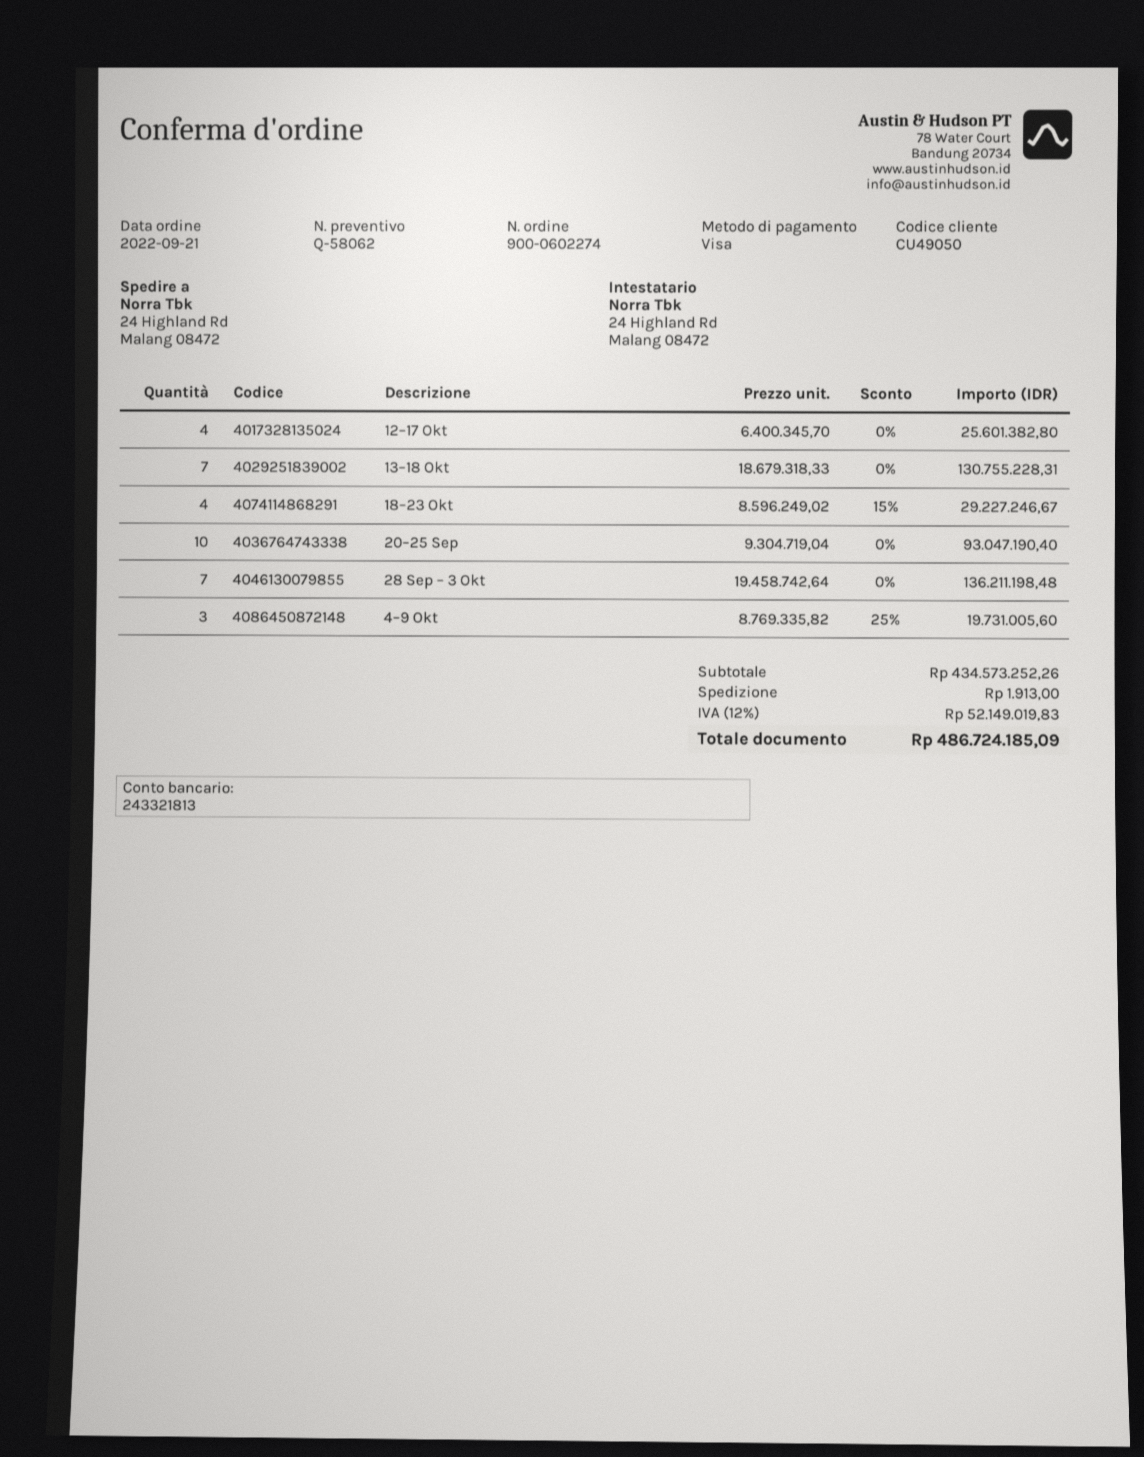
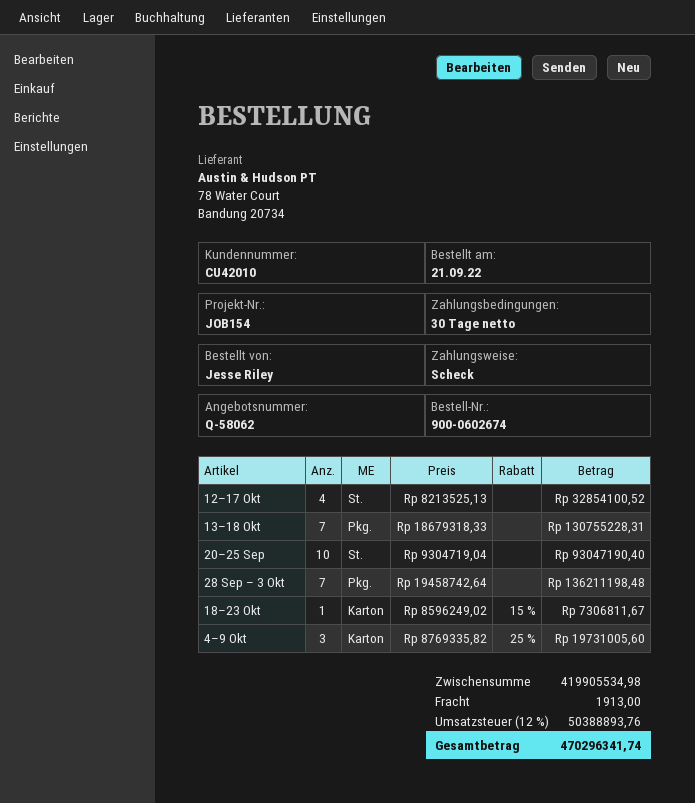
order number: 900-0602274 -> 900-0602674
customer number: CU49050 -> CU42010
payment method: Visa -> cheque
12–17 Okt: 4 x 6400345.70 = 25601382.80 -> 4 x 8213525.13 = 32854100.52
18–23 Okt: 4 x 8596249.02 - 15% = 29227246.67 -> 1 x 8596249.02 - 15% = 7306811.67
subtotal: 434573252.26 -> 419905534.98
tax: 12% = 52149019.83 -> 12% = 50388893.76
total: 486724185.09 -> 470296341.74

